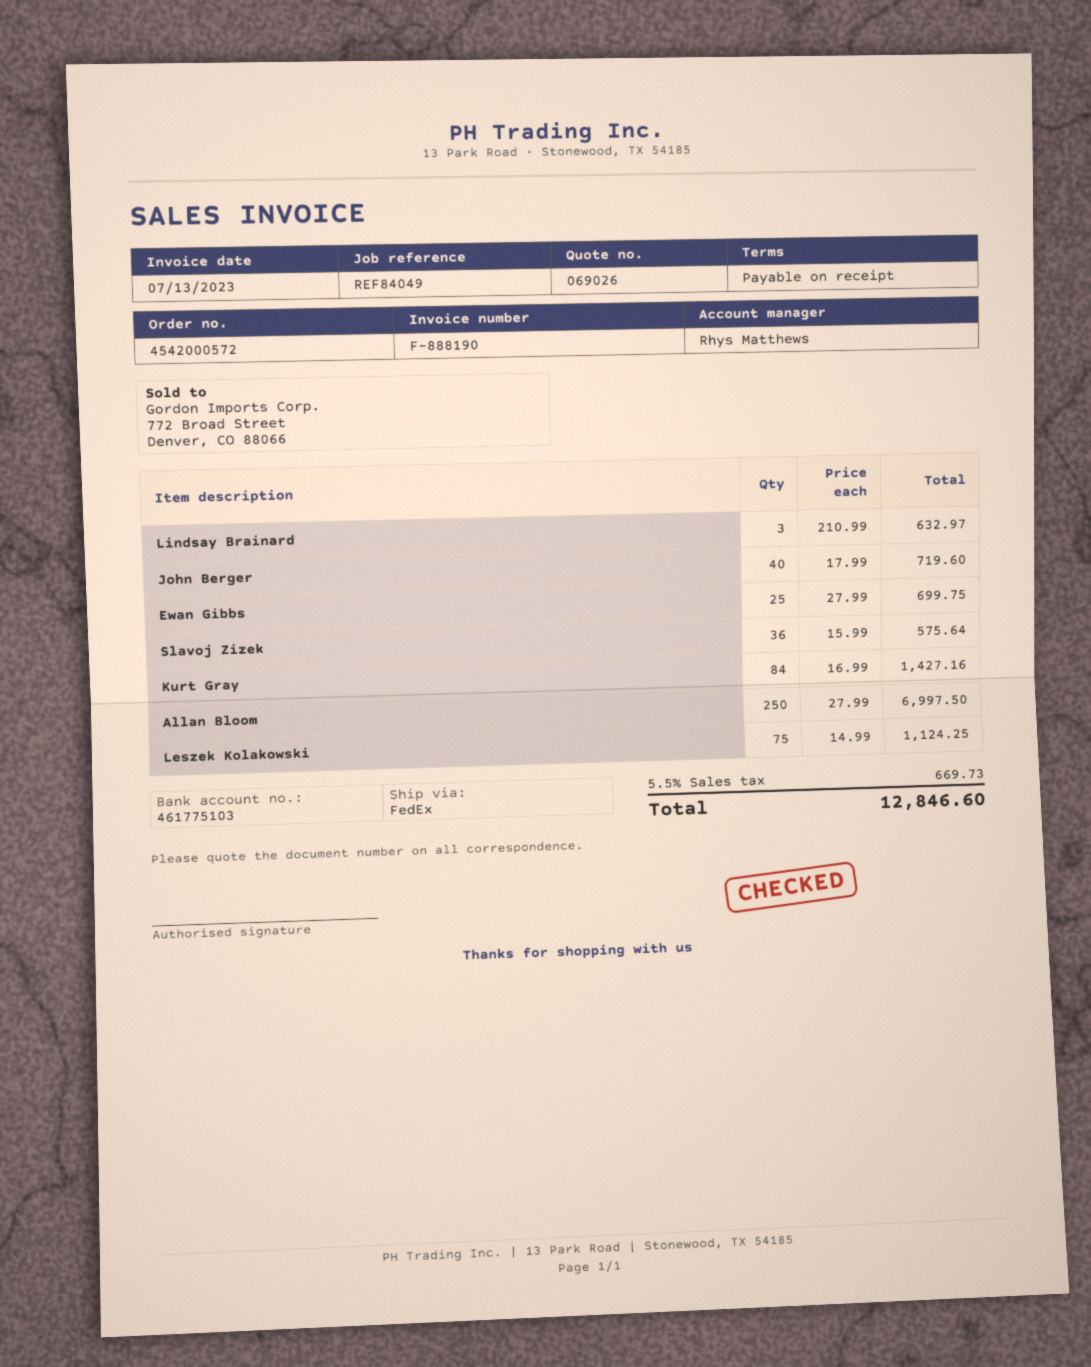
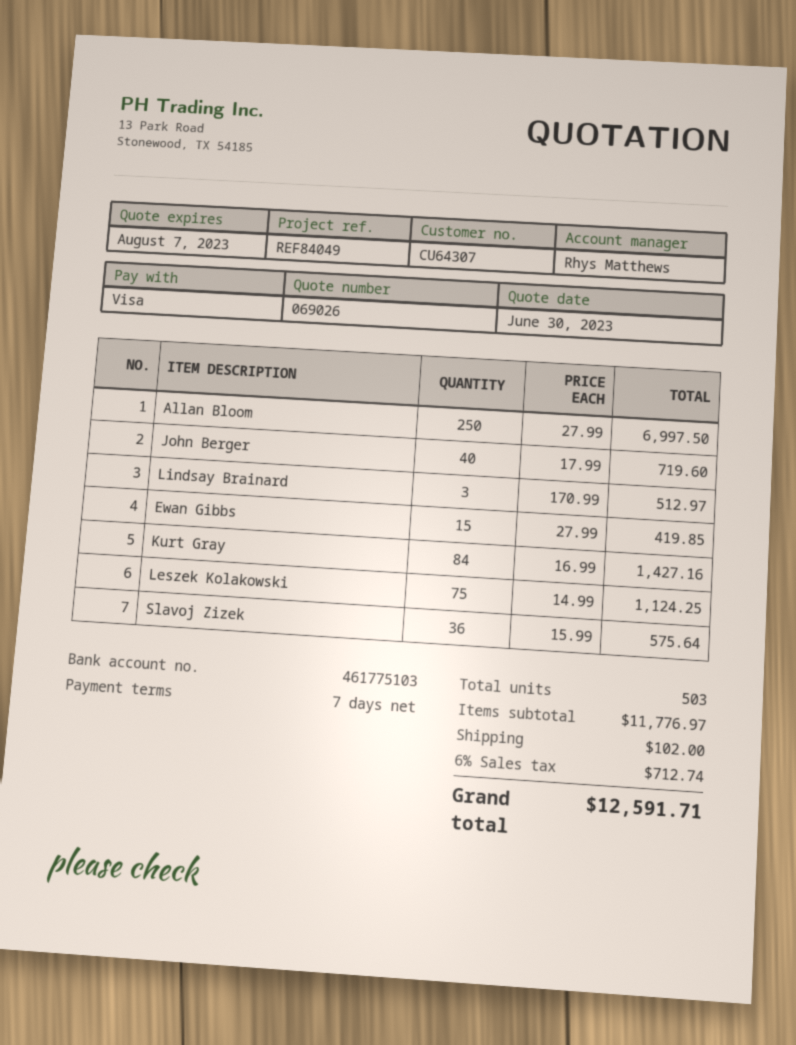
payment terms: on receipt -> 7 days
Lindsay Brainard: 3 x 210.99 = 632.97 -> 3 x 170.99 = 512.97
Ewan Gibbs: 25 x 27.99 = 699.75 -> 15 x 27.99 = 419.85
shipping: none -> 102.00
tax: 5.5% = 669.73 -> 6% = 712.74
total: 12846.60 -> 12591.71

